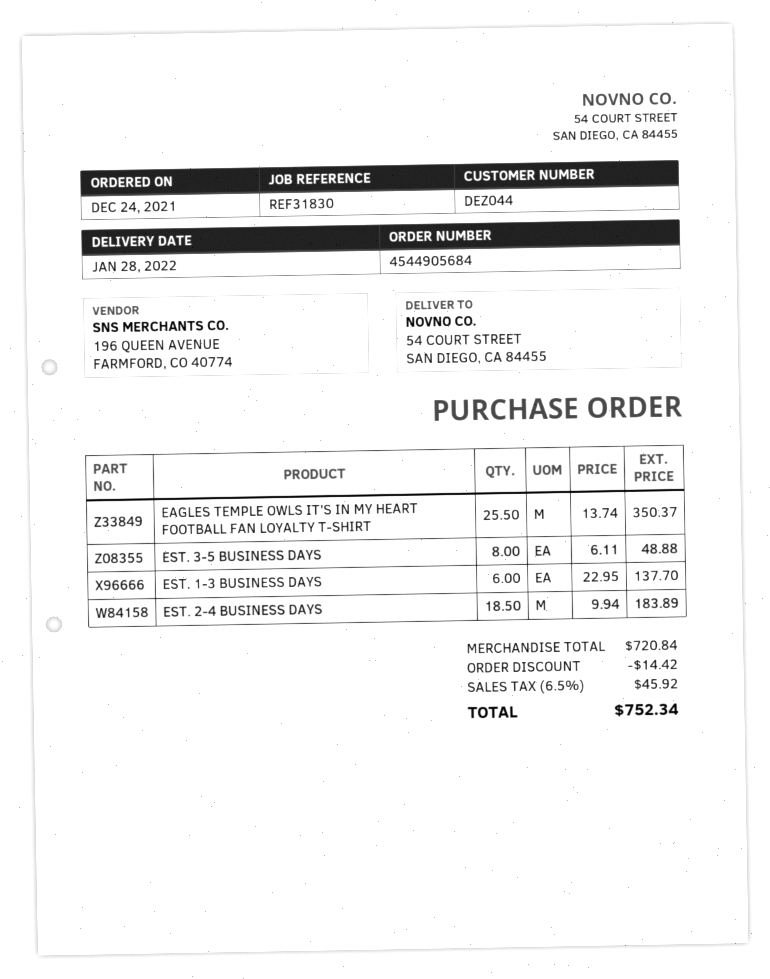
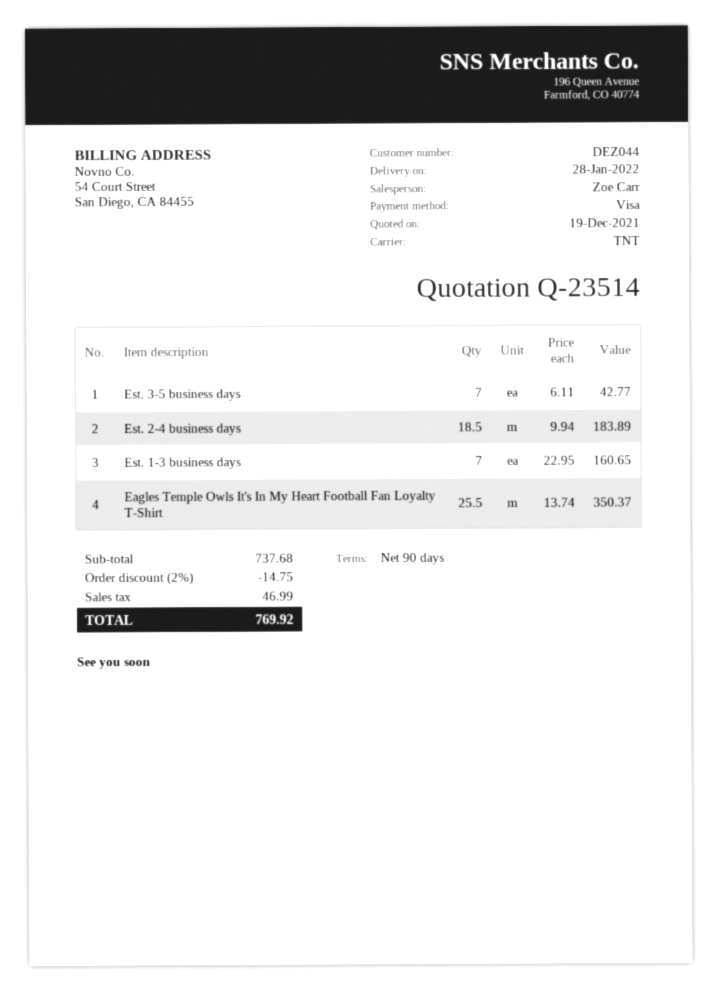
EST. 3-5 BUSINESS DAYS: 8 x 6.11 = 48.88 -> 7 x 6.11 = 42.77
EST. 1-3 BUSINESS DAYS: 6 x 22.95 = 137.70 -> 7 x 22.95 = 160.65
subtotal: 720.84 -> 737.68
discount: 14.42 -> 14.75
tax: 45.92 -> 46.99
total: 752.34 -> 769.92

